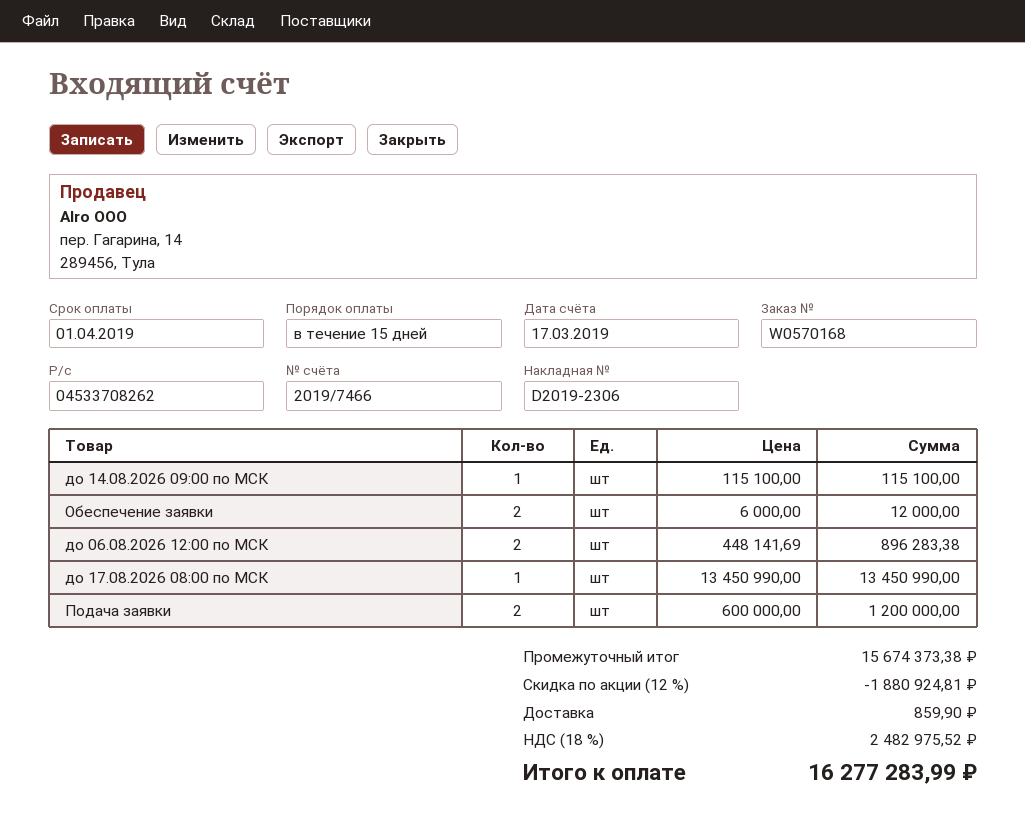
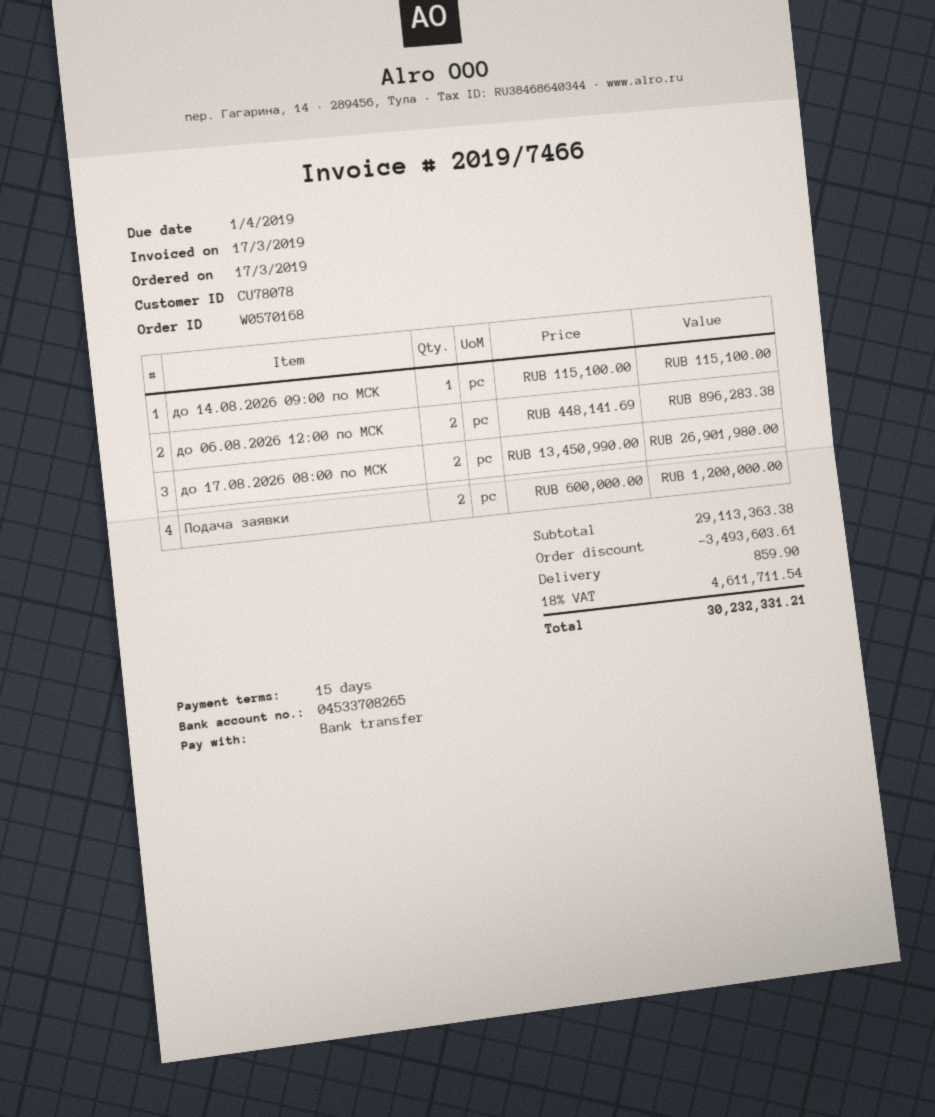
bank account: 04533708262 -> 04533708265
Обеспечение заявки: 2 x 6000.00 = 12000.00 -> none
до 17.08.2026 08:00 по МСК: 1 x 13450990.00 = 13450990.00 -> 2 x 13450990.00 = 26901980.00
subtotal: 15674373.38 -> 29113363.38
discount: 1880924.81 -> 3493603.61
tax: 18% = 2482975.52 -> 18% = 4611711.54
total: 16277283.99 -> 30232331.21

